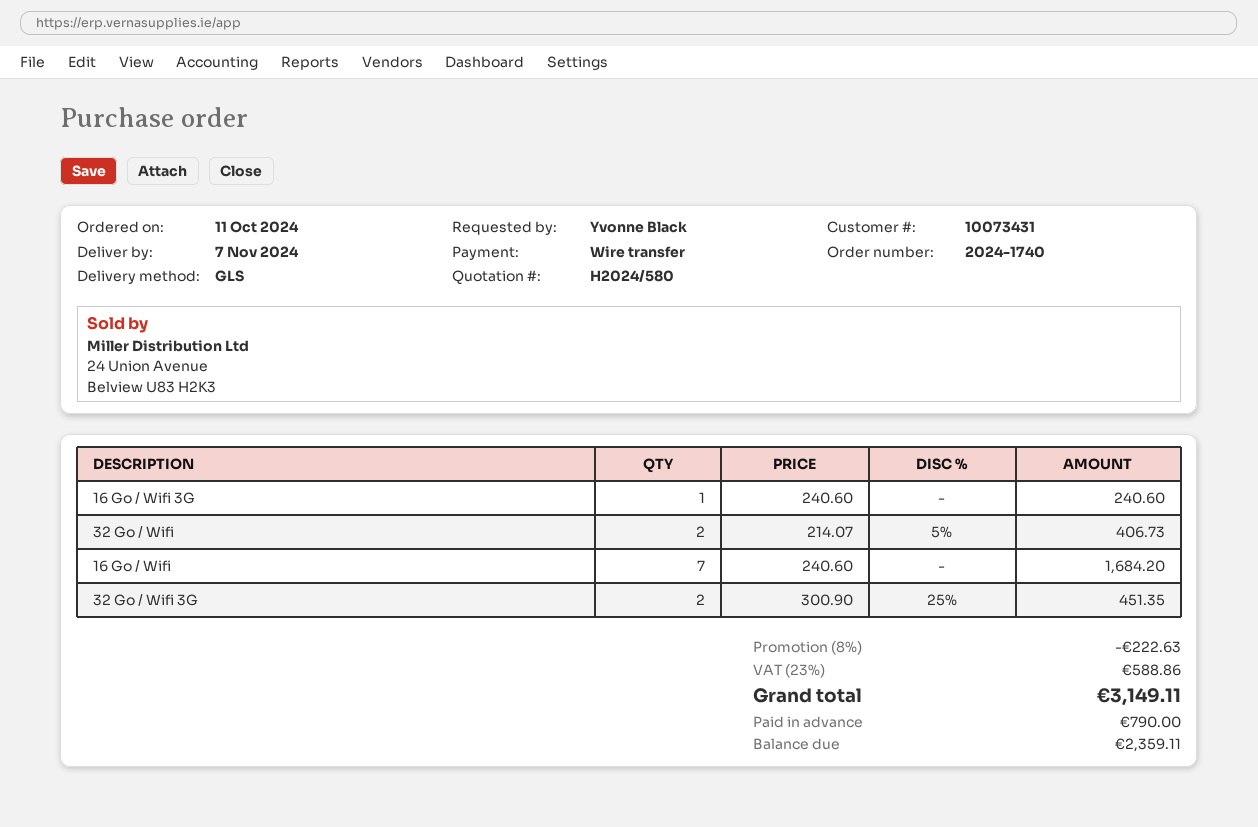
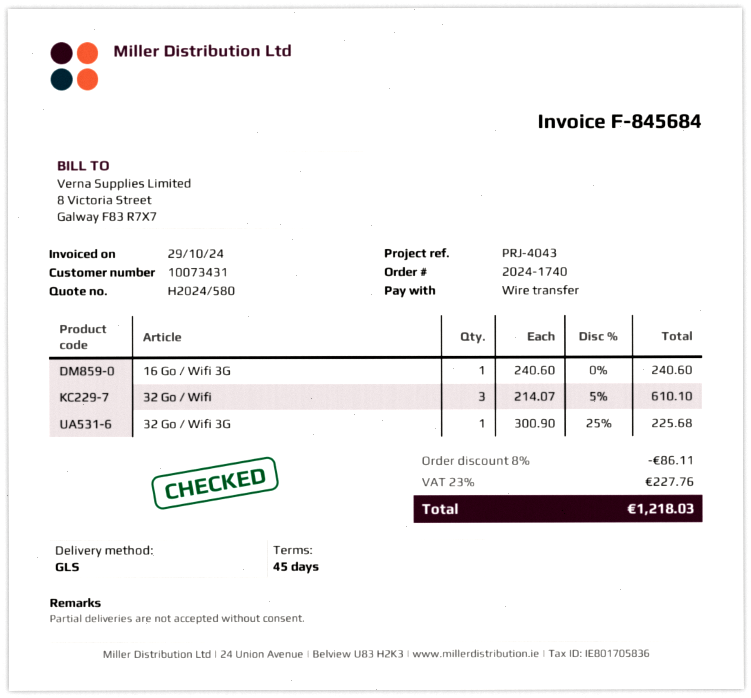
32 Go / Wifi: 2 x 214.07 - 5% = 406.73 -> 3 x 214.07 - 5% = 610.10
16 Go / Wifi: 7 x 240.60 = 1684.20 -> none
32 Go / Wifi 3G: 2 x 300.90 - 25% = 451.35 -> 1 x 300.90 - 25% = 225.68
discount: 8% = 222.63 -> 8% = 86.11
tax: 23% = 588.86 -> 23% = 227.76
total: 3149.11 -> 1218.03

